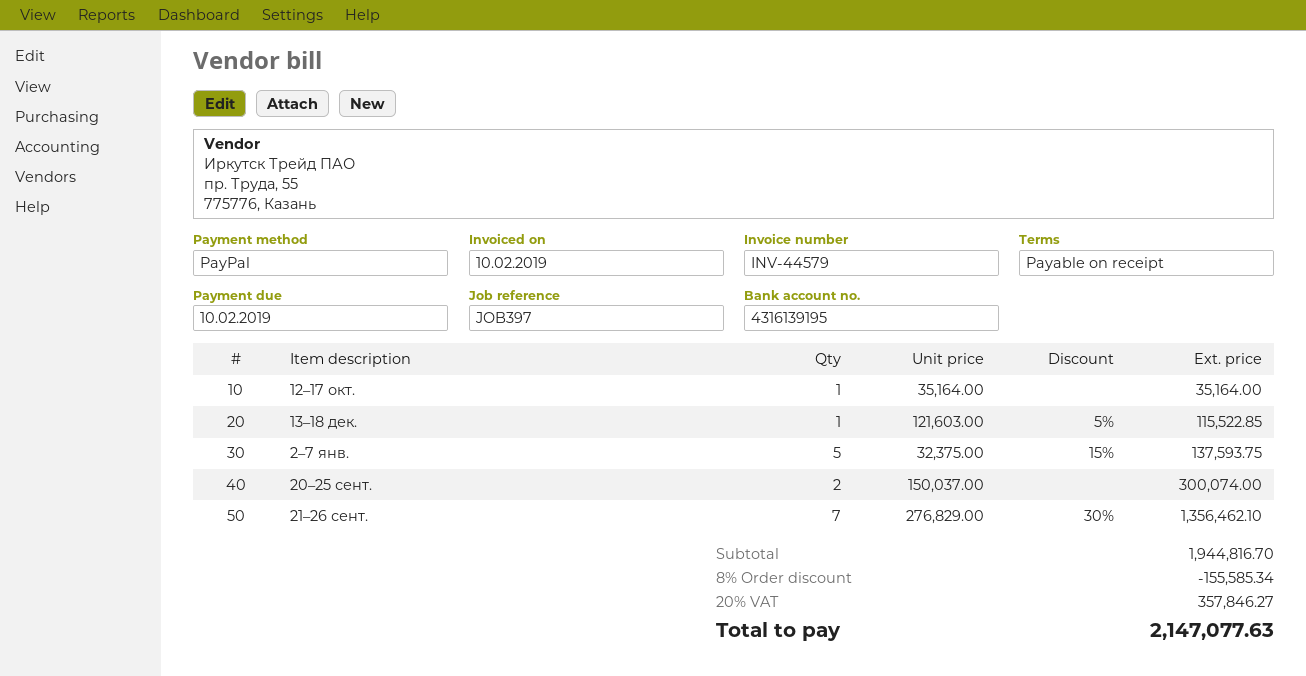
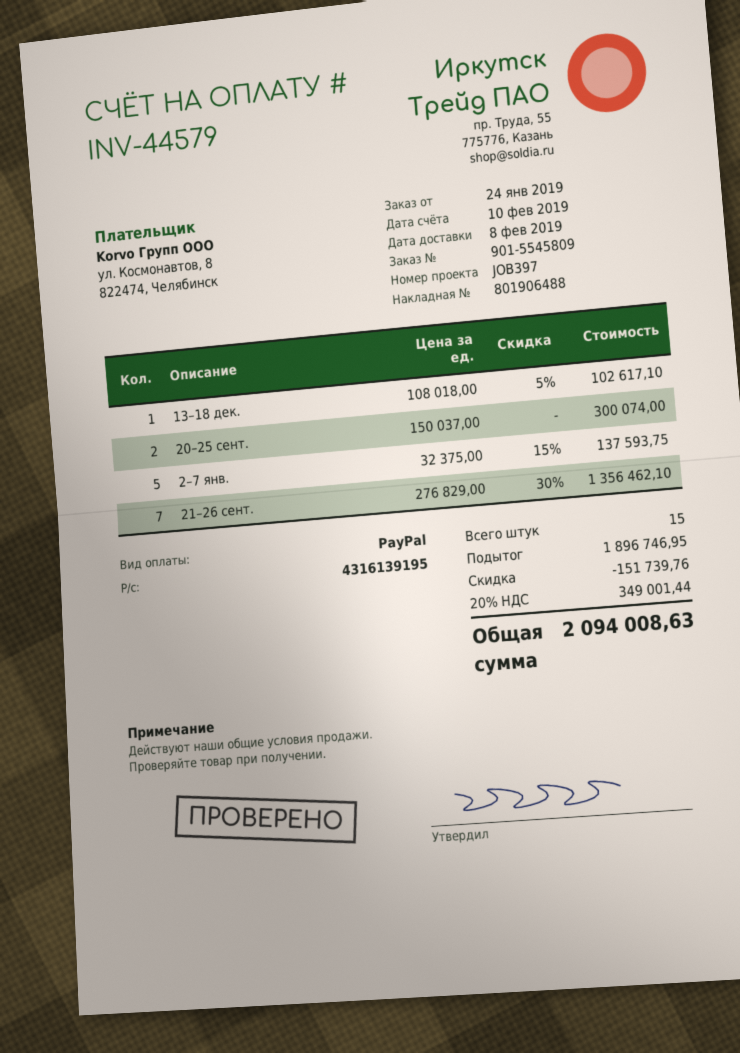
12–17 окт.: 1 x 35164.00 = 35164.00 -> none
13–18 дек.: 1 x 121603.00 - 5% = 115522.85 -> 1 x 108018.00 - 5% = 102617.10
subtotal: 1944816.70 -> 1896746.95
discount: 155585.34 -> 151739.76
tax: 20% = 357846.27 -> 20% = 349001.44
total: 2147077.63 -> 2094008.63

